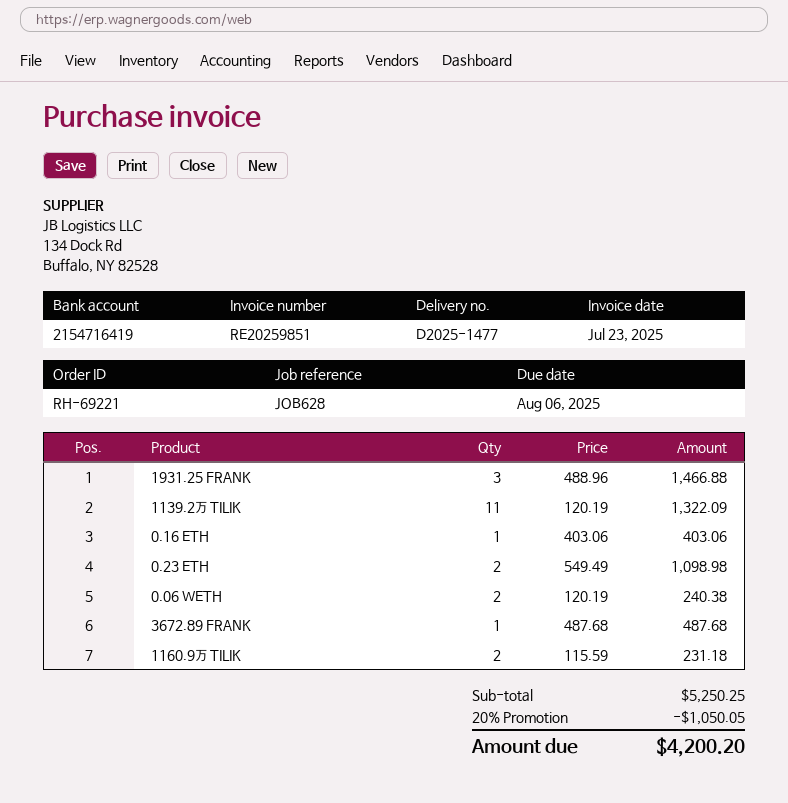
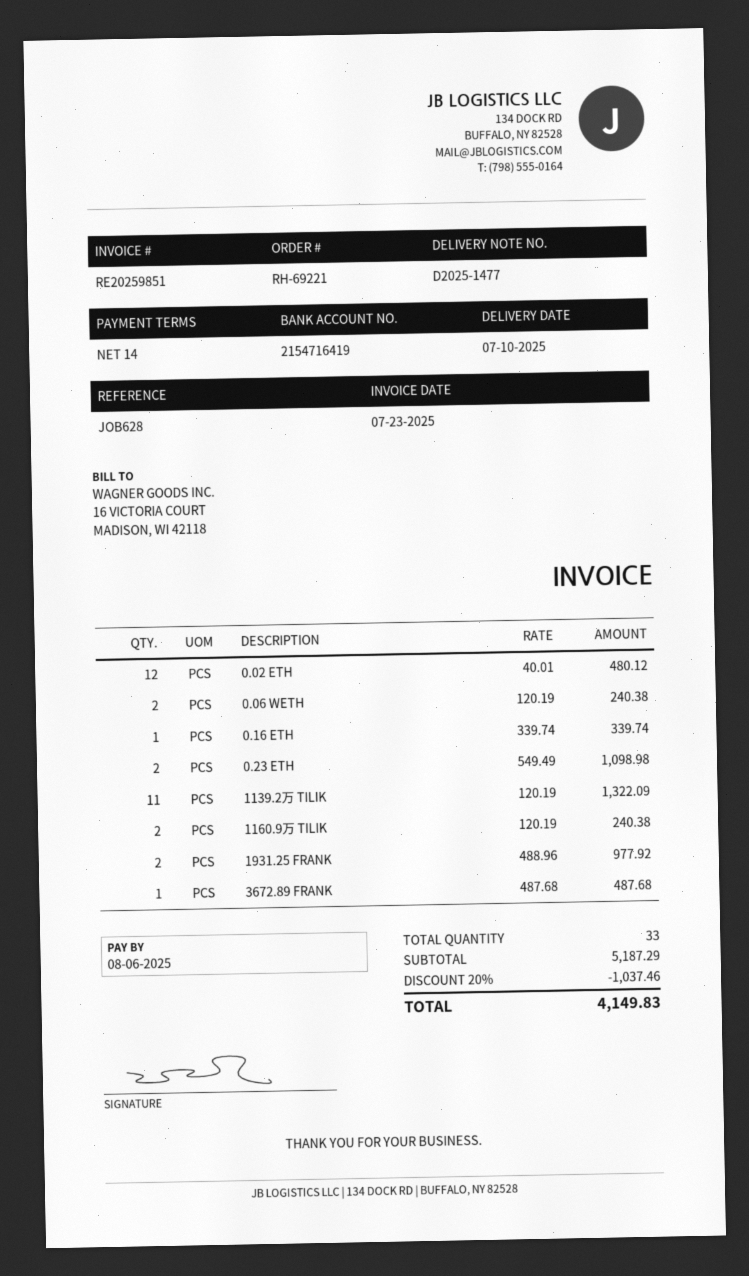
1931.25 FRANK: 3 x 488.96 = 1466.88 -> 2 x 488.96 = 977.92
0.16 ETH: 1 x 403.06 = 403.06 -> 1 x 339.74 = 339.74
1160.9万 TILIK: 2 x 115.59 = 231.18 -> 2 x 120.19 = 240.38
0.02 ETH: none -> 12 x 40.01 = 480.12
subtotal: 5250.25 -> 5187.29
discount: 20% = 1050.05 -> 20% = 1037.46
total: 4200.20 -> 4149.83

